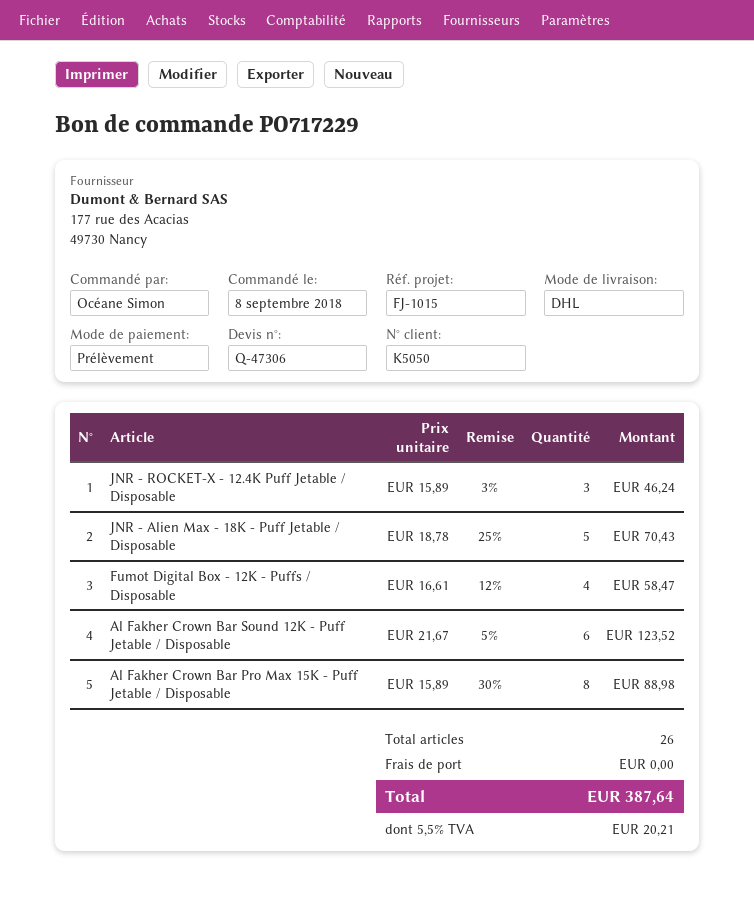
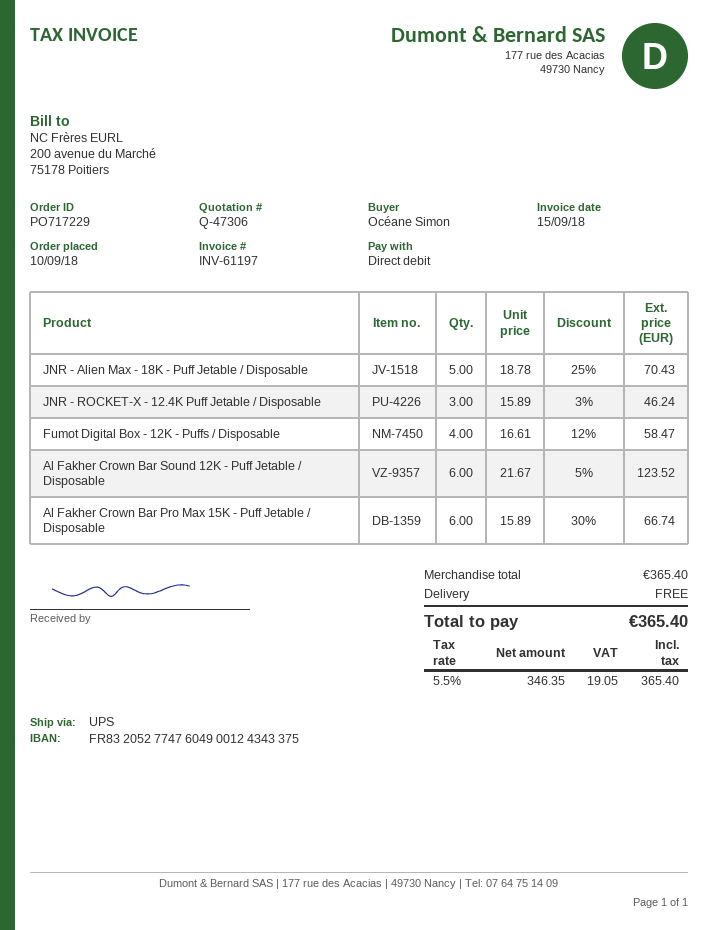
order date: 2018-09-08 -> 2018-09-10
shipping method: DHL -> UPS
Al Fakher Crown Bar Pro Max 15K - Puff Jetable / Disposable: 8 x 15.89 - 30% = 88.98 -> 6 x 15.89 - 30% = 66.74
tax: 5.5% = 20.21 -> 5.5% = 19.05
total: 387.64 -> 365.40

